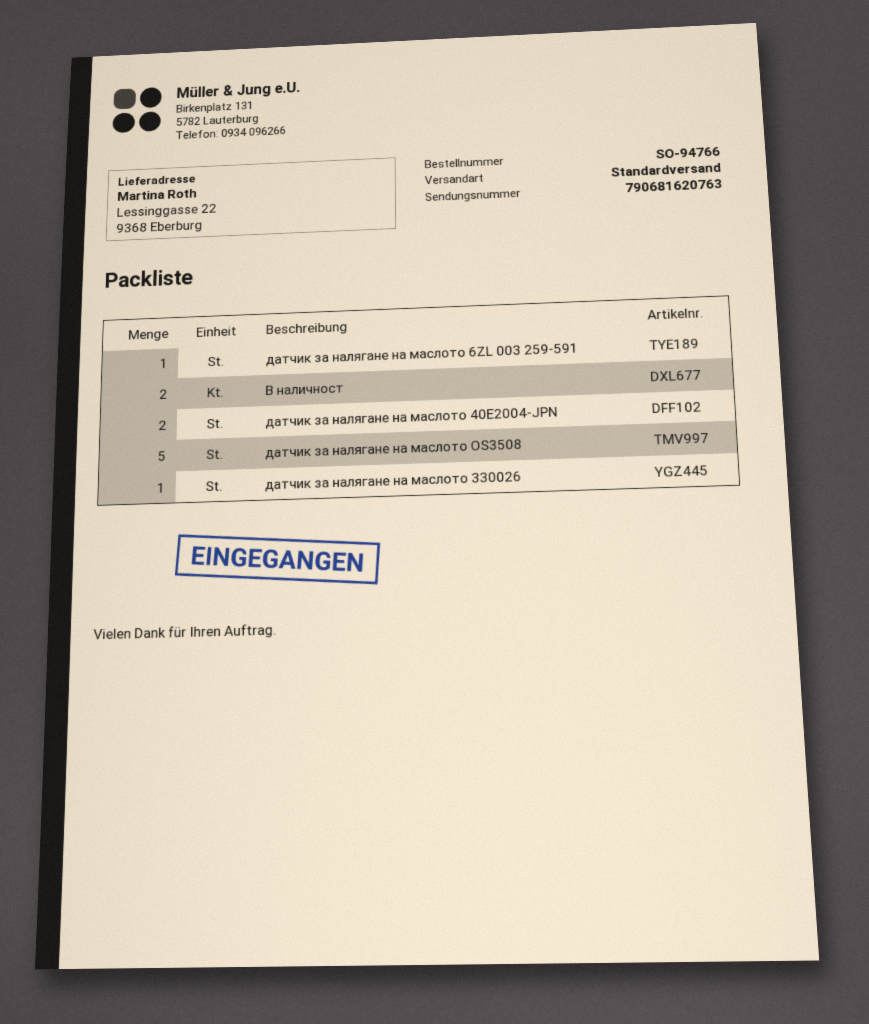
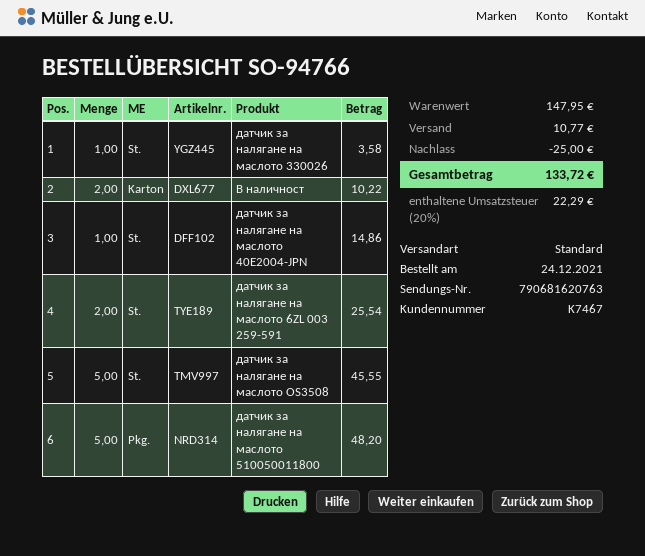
датчик за налягане на маслото 6ZL 003 259-591: 1 -> 2
датчик за налягане на маслото 40E2004-JPN: 2 -> 1
датчик за налягане на маслото 510050011800: none -> 5

